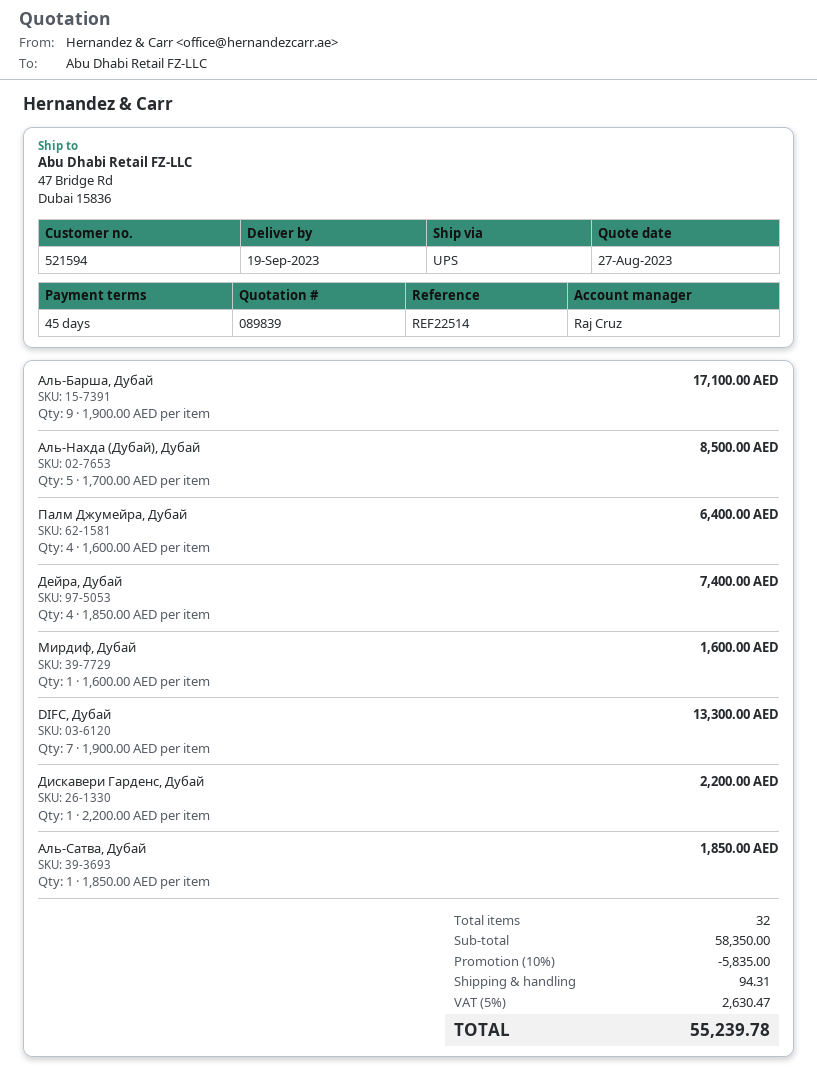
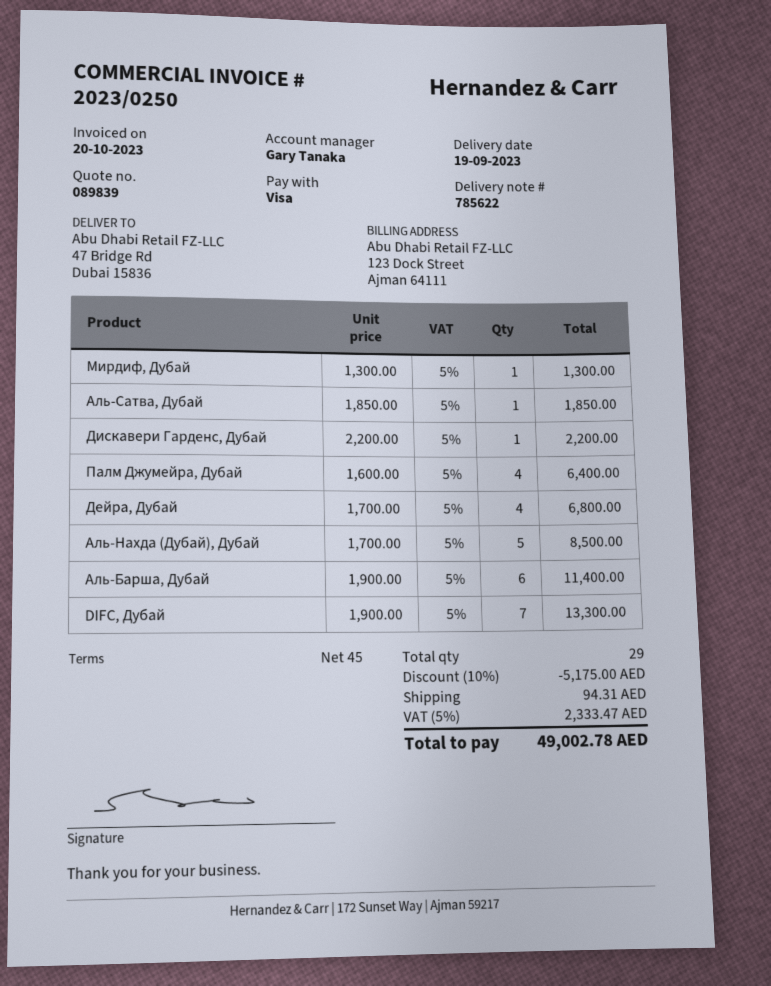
sales rep: Raj Cruz -> Gary Tanaka
Аль-Барша, Дубай: 9 x 1900.00 = 17100.00 -> 6 x 1900.00 = 11400.00
Дейра, Дубай: 4 x 1850.00 = 7400.00 -> 4 x 1700.00 = 6800.00
Мирдиф, Дубай: 1 x 1600.00 = 1600.00 -> 1 x 1300.00 = 1300.00
total quantity: 32 -> 29
discount: 10% = 5835.00 -> 10% = 5175.00
tax: 5% = 2630.47 -> 5% = 2333.47
total: 55239.78 -> 49002.78

